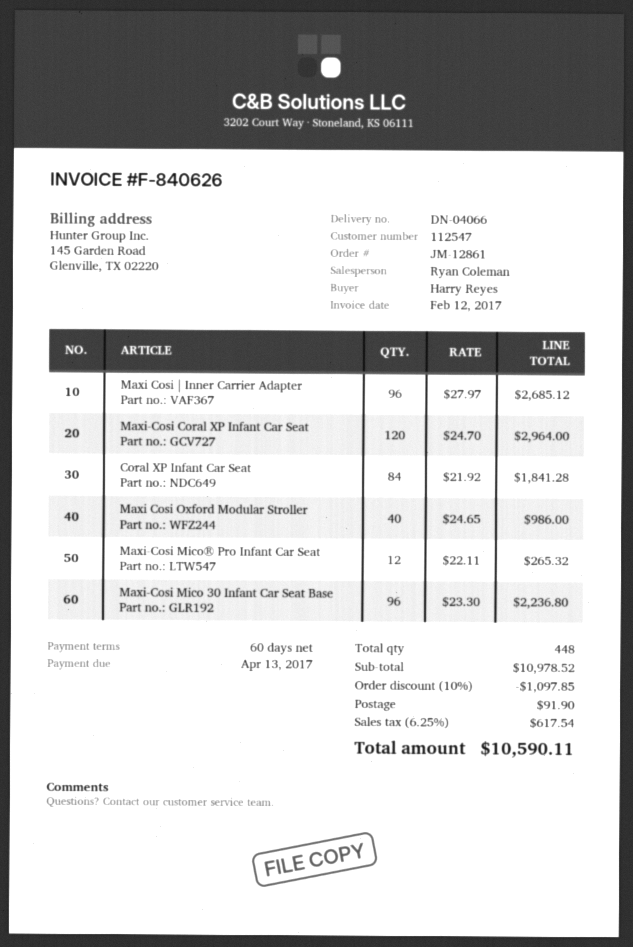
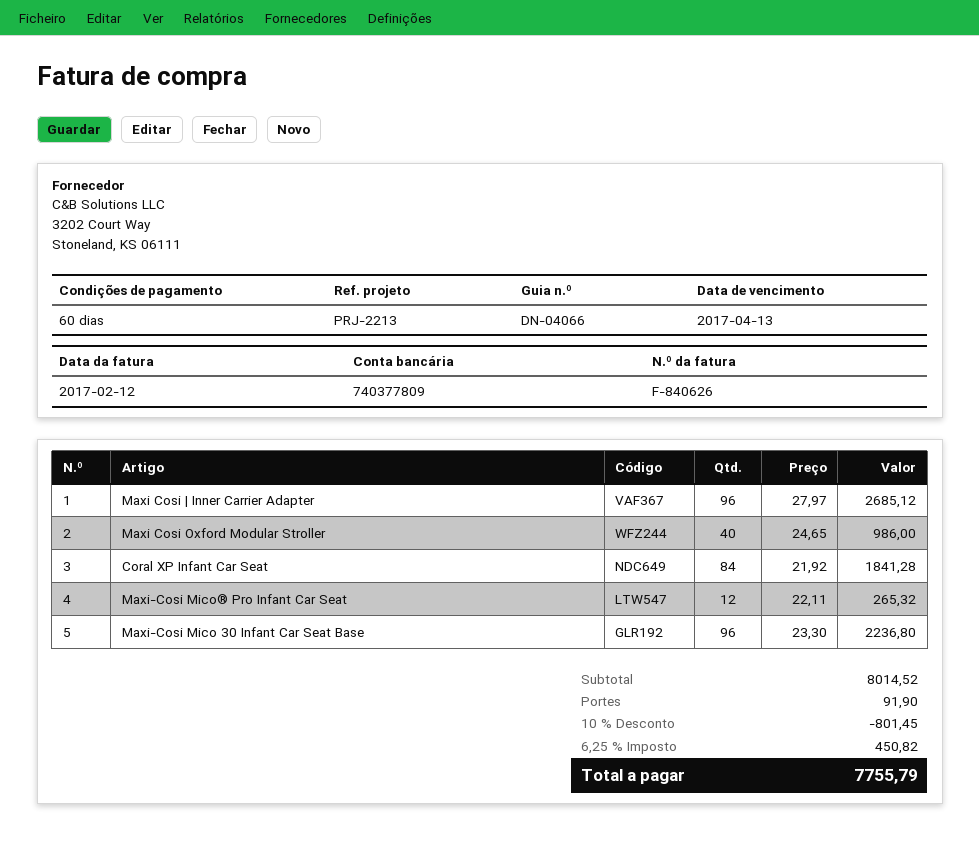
Maxi-Cosi Coral XP Infant Car Seat: 120 x 24.70 = 2964.00 -> none
subtotal: 10978.52 -> 8014.52
discount: 10% = 1097.85 -> 10% = 801.45
tax: 6.25% = 617.54 -> 6.25% = 450.82
total: 10590.11 -> 7755.79

